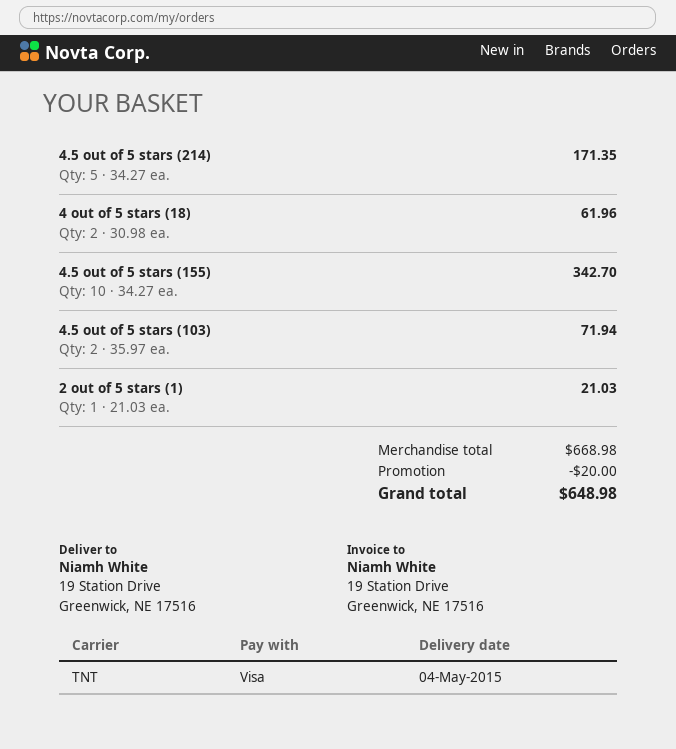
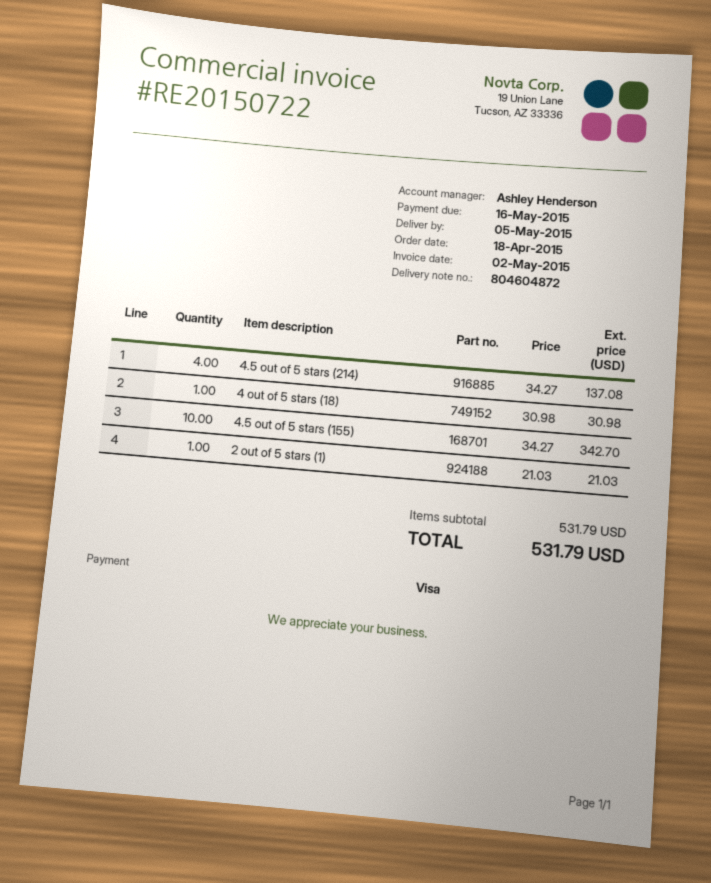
delivery date: 2015-05-04 -> 2015-05-05
4.5 out of 5 stars (214): 5 x 34.27 = 171.35 -> 4 x 34.27 = 137.08
4 out of 5 stars (18): 2 x 30.98 = 61.96 -> 1 x 30.98 = 30.98
4.5 out of 5 stars (103): 2 x 35.97 = 71.94 -> none
subtotal: 668.98 -> 531.79
discount: 20.00 -> none
total: 648.98 -> 531.79

